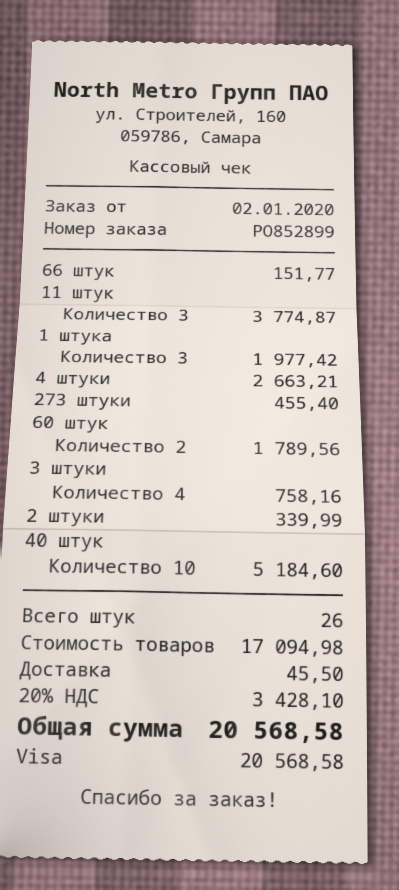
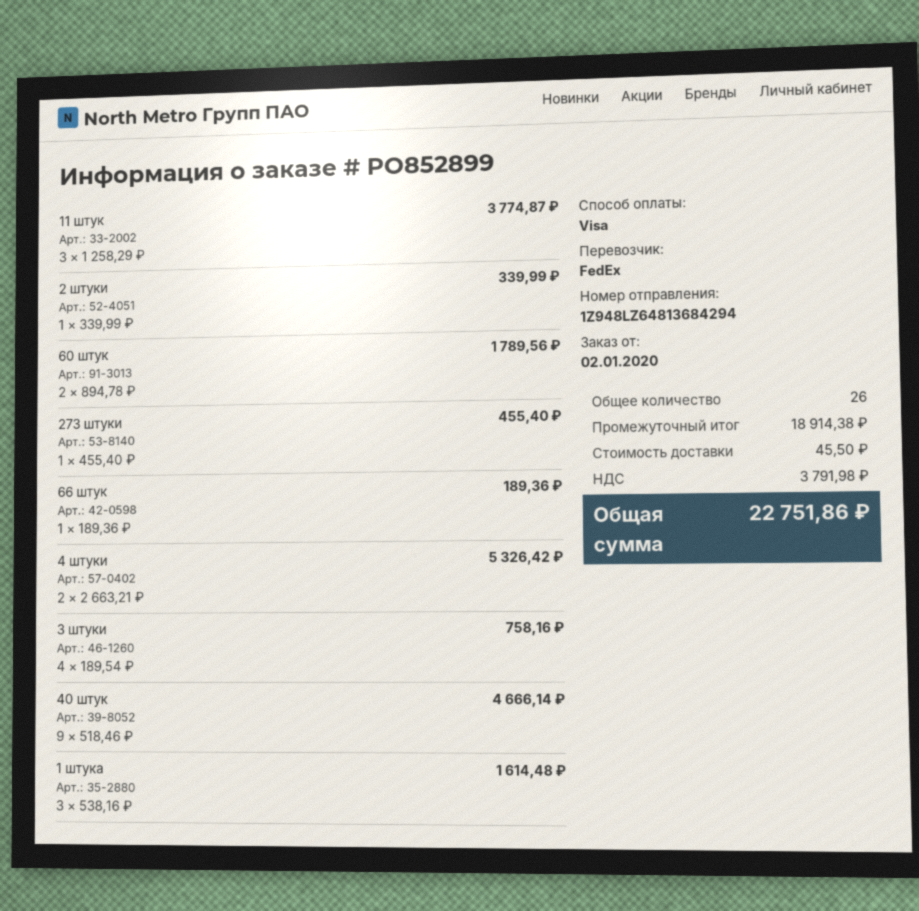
66 штук: 1 for 151.77 -> 1 for 189.36
1 штука: 3 for 1977.42 -> 3 for 1614.48
4 штуки: 1 for 2663.21 -> 2 for 5326.42
40 штук: 10 for 5184.60 -> 9 for 4666.14
subtotal: 17094.98 -> 18914.38
tax: 3428.10 -> 3791.98
total: 20568.58 -> 22751.86

